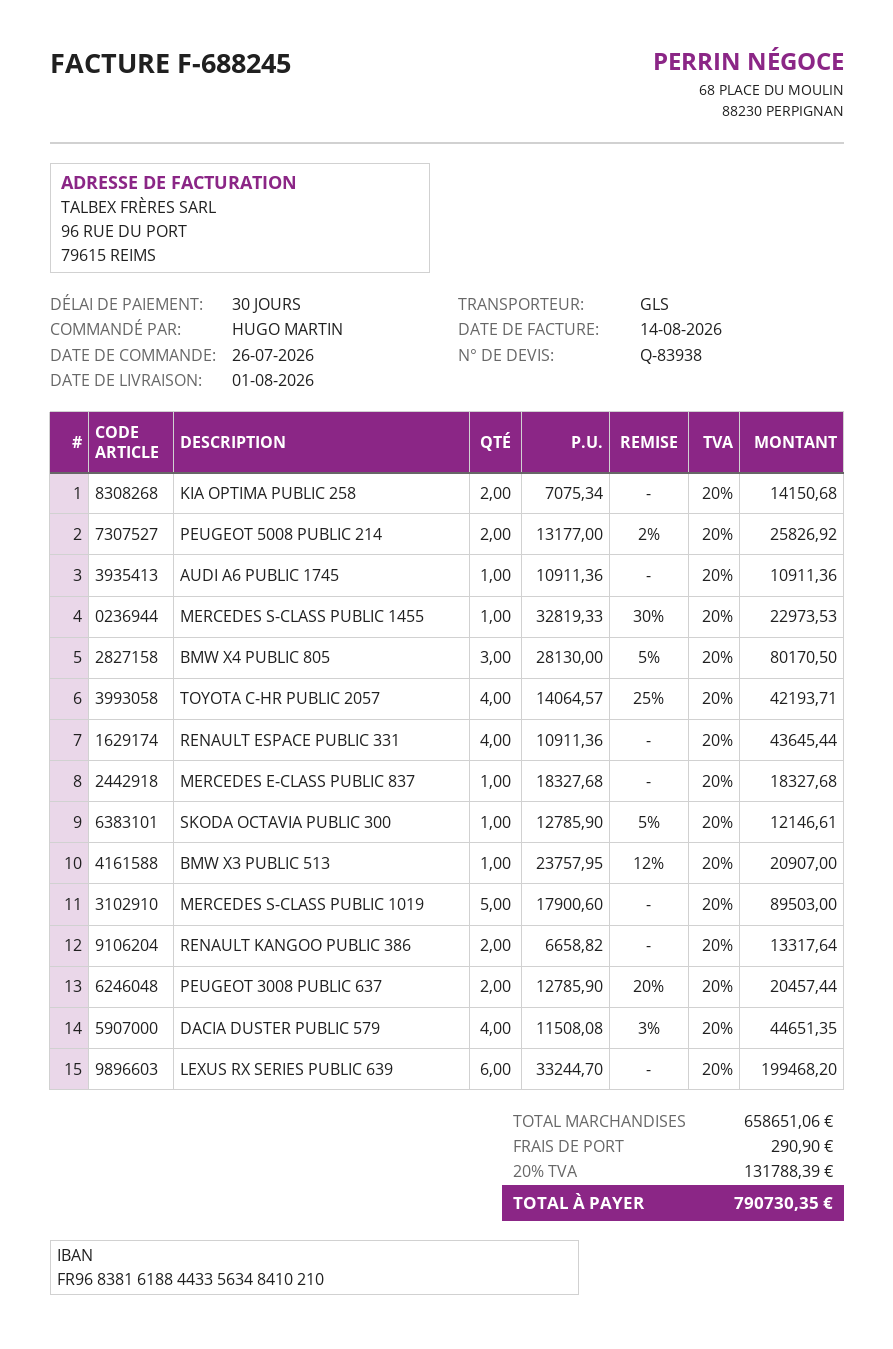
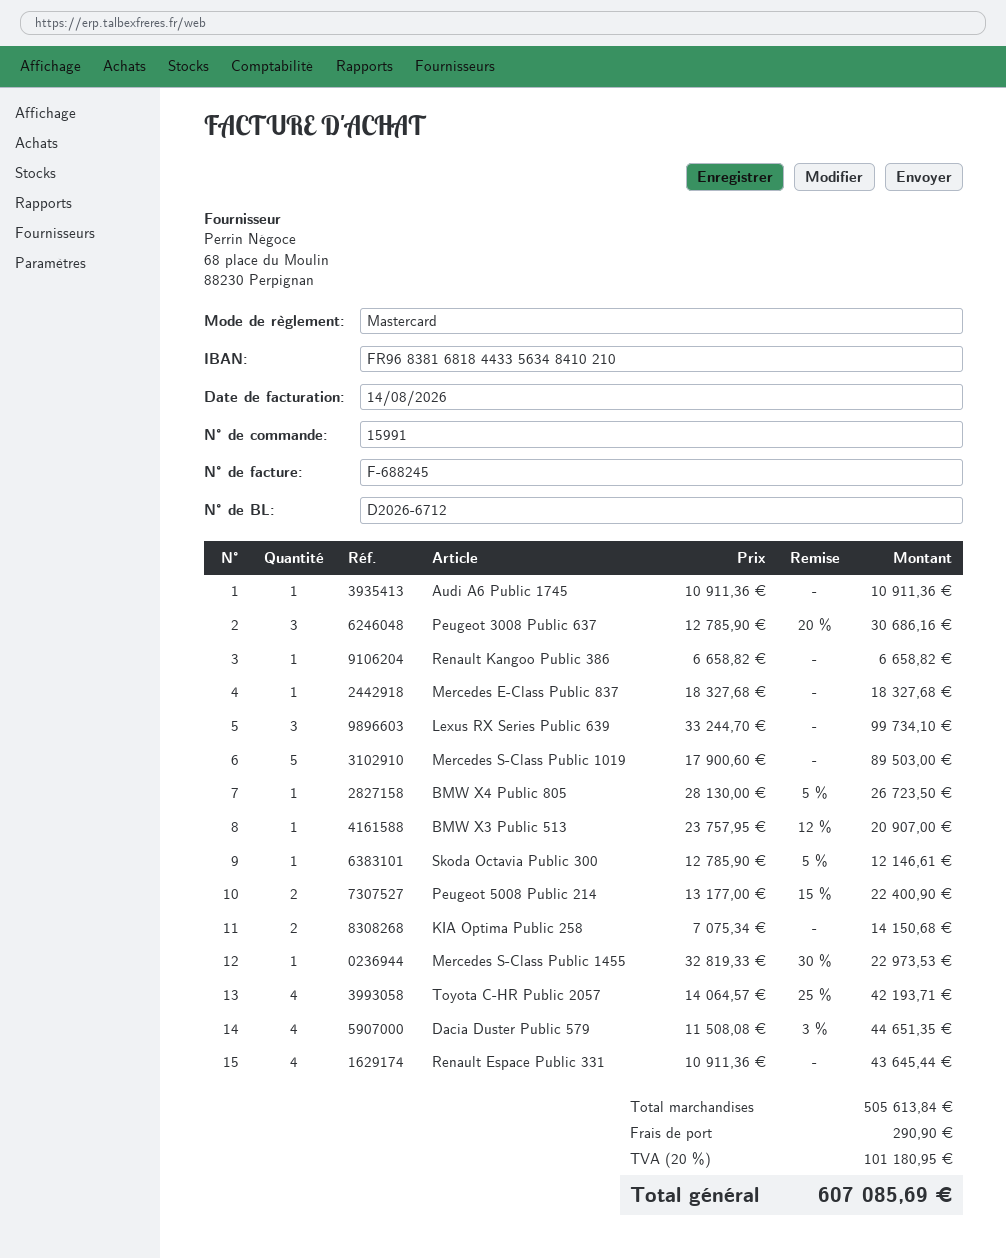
bank account: FR9683816188443356348410210 -> FR9683816818443356348410210
PEUGEOT 5008 PUBLIC 214: 2 x 13177.00 - 2% = 25826.92 -> 2 x 13177.00 - 15% = 22400.90
BMW X4 PUBLIC 805: 3 x 28130.00 - 5% = 80170.50 -> 1 x 28130.00 - 5% = 26723.50
RENAULT KANGOO PUBLIC 386: 2 x 6658.82 = 13317.64 -> 1 x 6658.82 = 6658.82
PEUGEOT 3008 PUBLIC 637: 2 x 12785.90 - 20% = 20457.44 -> 3 x 12785.90 - 20% = 30686.16
LEXUS RX SERIES PUBLIC 639: 6 x 33244.70 = 199468.20 -> 3 x 33244.70 = 99734.10
subtotal: 658651.06 -> 505613.84
tax: 20% = 131788.39 -> 20% = 101180.95
total: 790730.35 -> 607085.69

